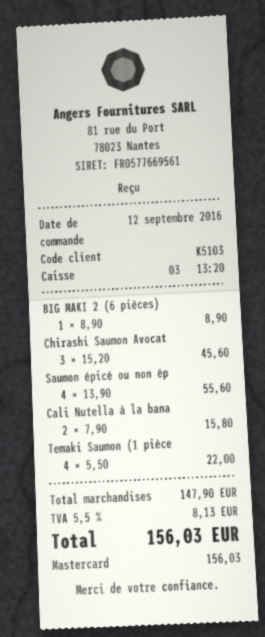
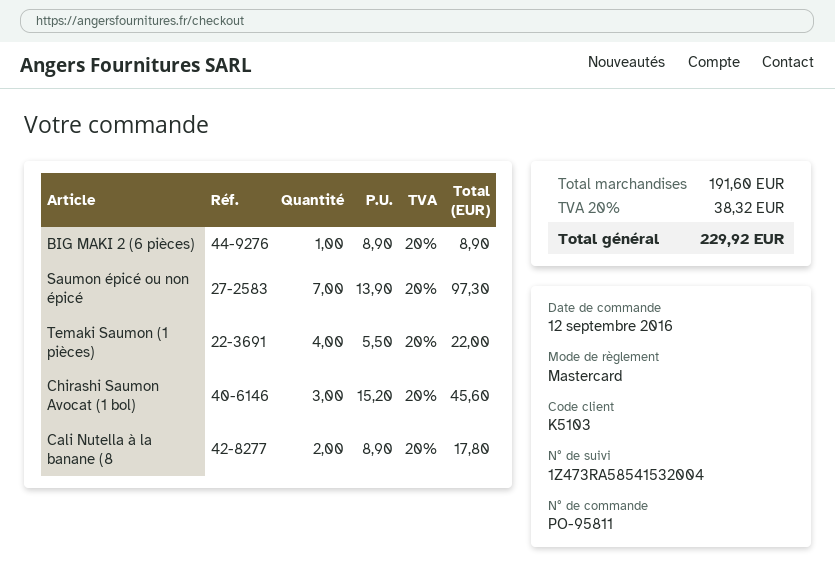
Saumon épicé ou non ép: 4 x 13.90 = 55.60 -> 7 x 13.90 = 97.30
Cali Nutella à la bana: 2 x 7.90 = 15.80 -> 2 x 8.90 = 17.80
subtotal: 147.90 -> 191.60
tax: 5.5% = 8.13 -> 20% = 38.32
total: 156.03 -> 229.92

